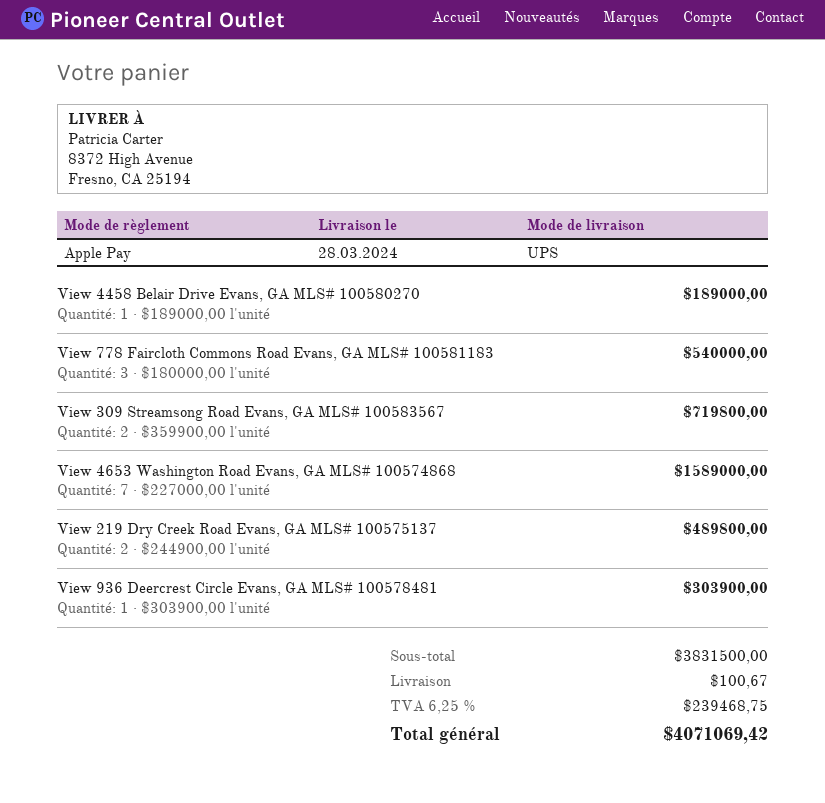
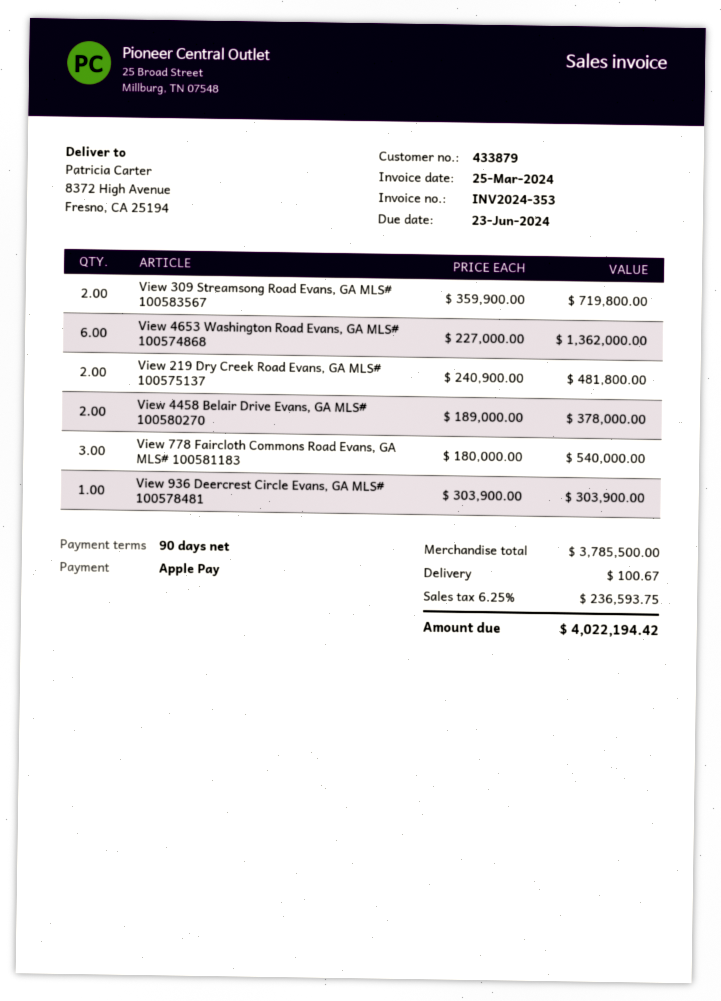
View 4458 Belair Drive Evans, GA MLS# 100580270: 1 x 189000.00 = 189000.00 -> 2 x 189000.00 = 378000.00
View 4653 Washington Road Evans, GA MLS# 100574868: 7 x 227000.00 = 1589000.00 -> 6 x 227000.00 = 1362000.00
View 219 Dry Creek Road Evans, GA MLS# 100575137: 2 x 244900.00 = 489800.00 -> 2 x 240900.00 = 481800.00
subtotal: 3831500.00 -> 3785500.00
tax: 6.25% = 239468.75 -> 6.25% = 236593.75
total: 4071069.42 -> 4022194.42

